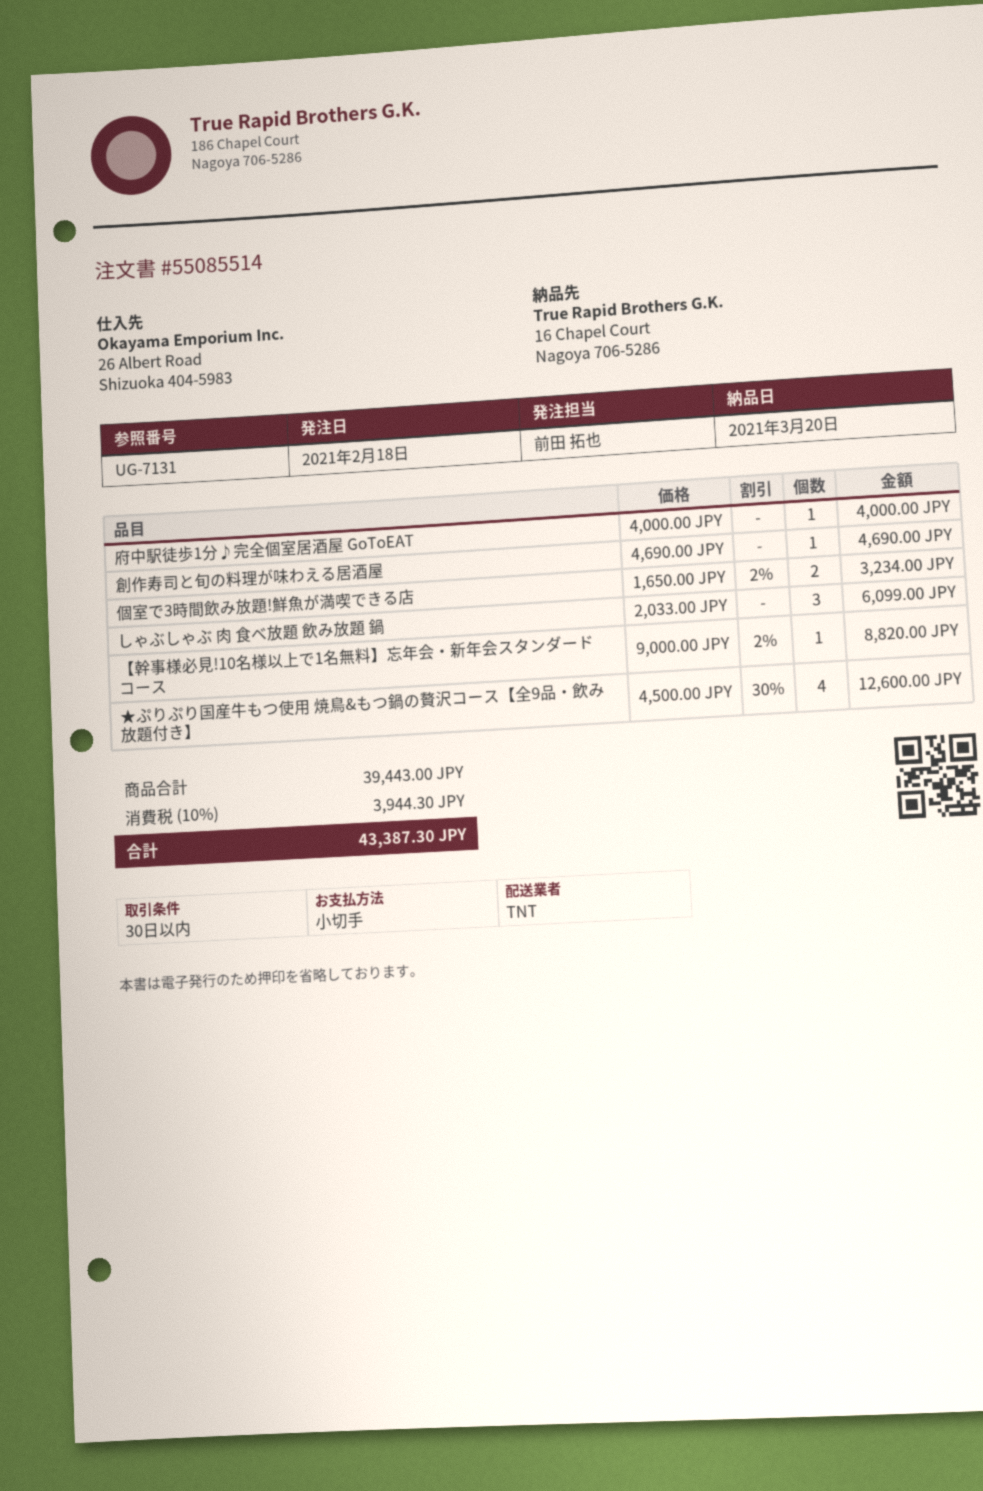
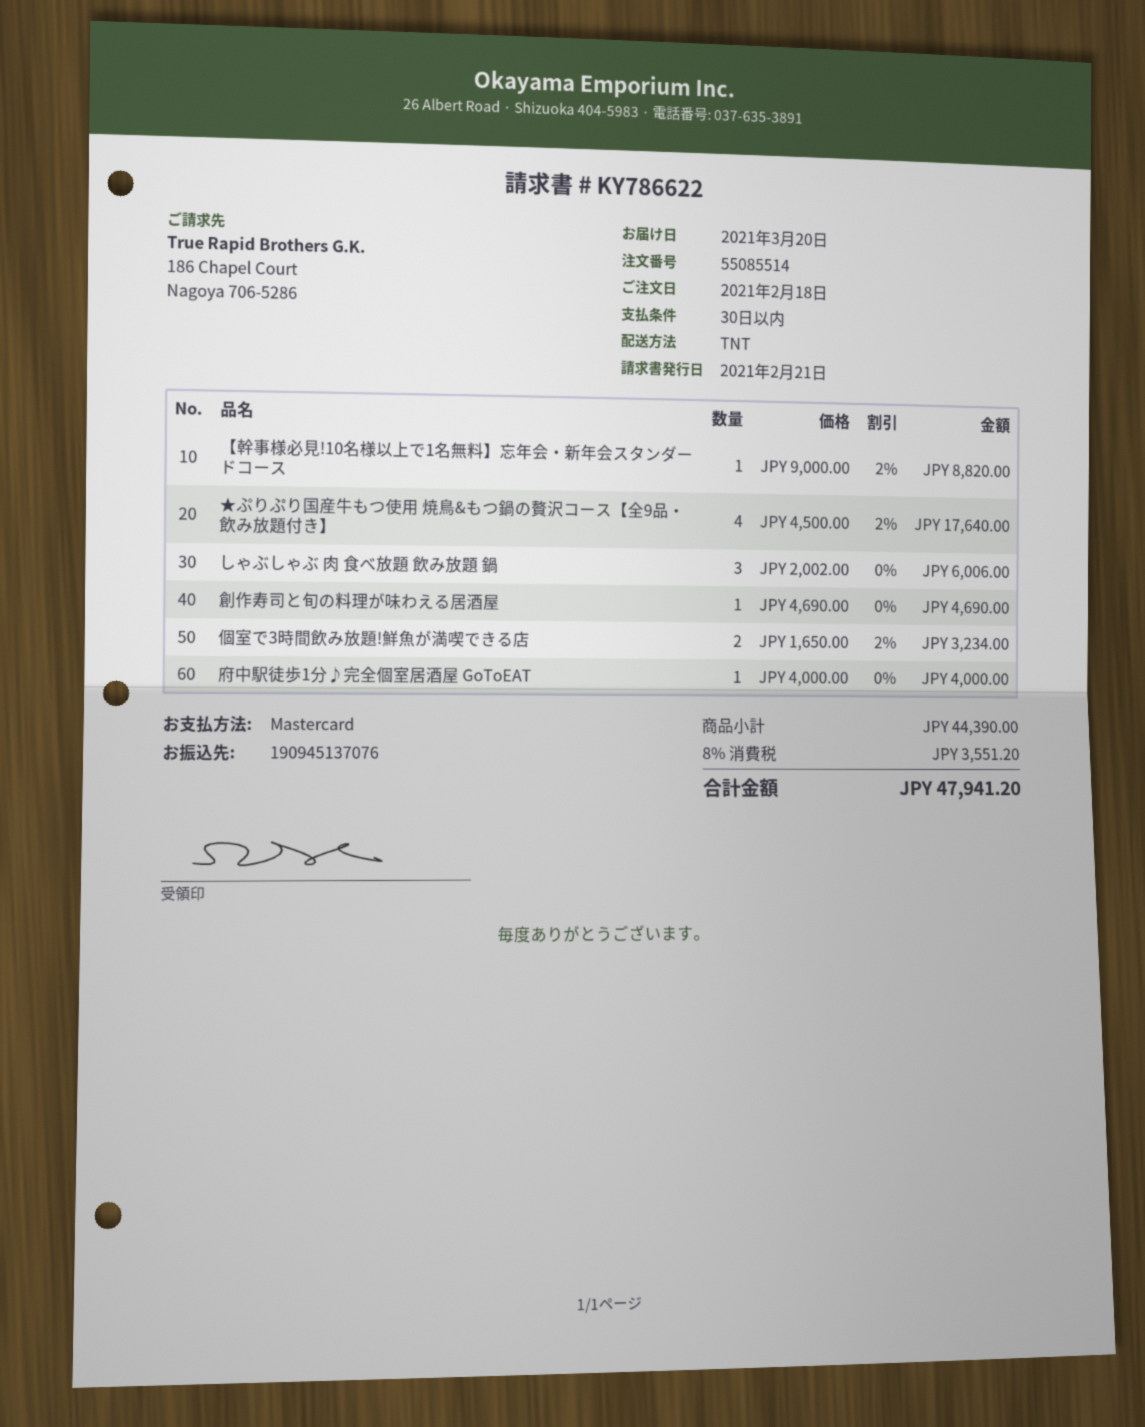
payment method: cheque -> Mastercard
しゃぶしゃぶ 肉 食べ放題 飲み放題 鍋: 3 x 2033.00 = 6099.00 -> 3 x 2002.00 = 6006.00
★ぷりぷり国産牛もつ使用 焼鳥&もつ鍋の贅沢コース【全9品・飲み放題付き】: 4 x 4500.00 - 30% = 12600.00 -> 4 x 4500.00 - 2% = 17640.00
subtotal: 39443.00 -> 44390.00
tax: 10% = 3944.30 -> 8% = 3551.20
total: 43387.30 -> 47941.20

